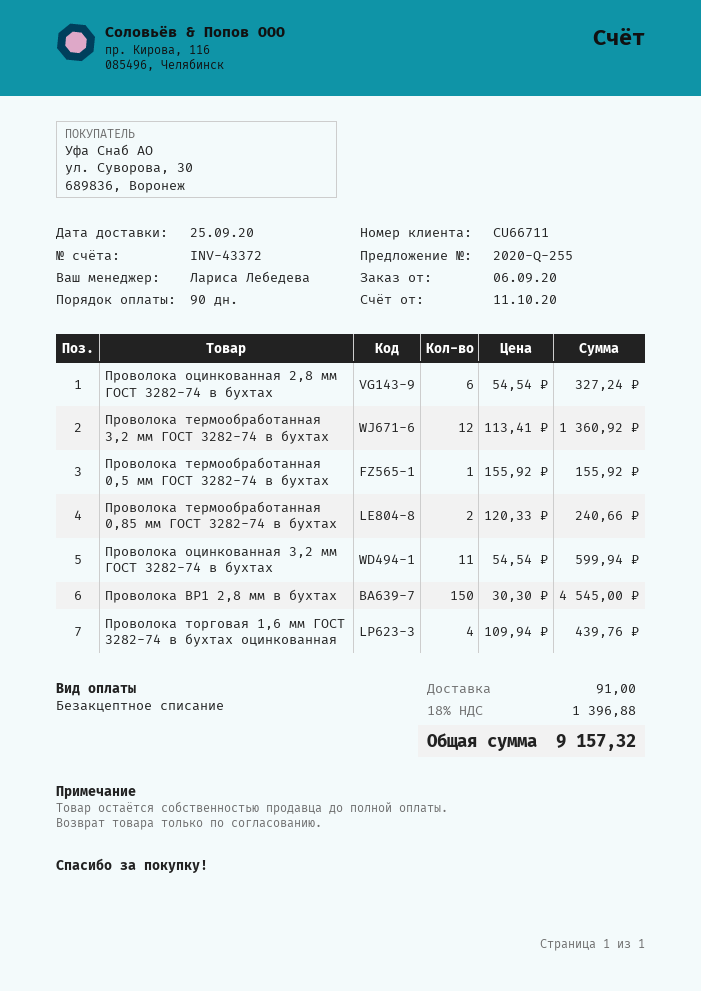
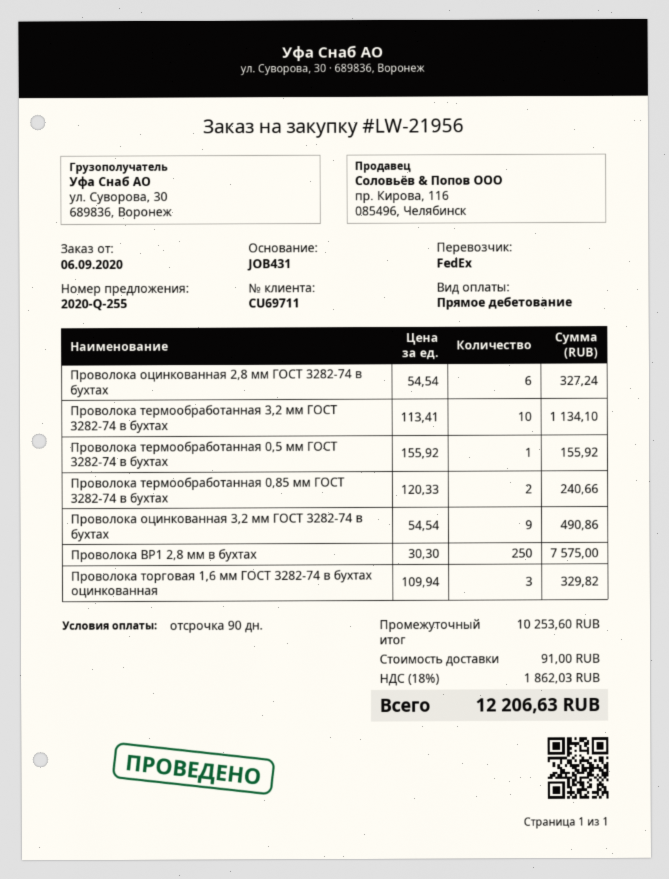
customer number: CU66711 -> CU69711
Проволока термообработанная 3,2 мм ГОСТ 3282-74 в бухтах: 12 x 113.41 = 1360.92 -> 10 x 113.41 = 1134.10
Проволока оцинкованная 3,2 мм ГОСТ 3282-74 в бухтах: 11 x 54.54 = 599.94 -> 9 x 54.54 = 490.86
Проволока ВР1 2,8 мм в бухтах: 150 x 30.30 = 4545.00 -> 250 x 30.30 = 7575.00
Проволока торговая 1,6 мм ГОСТ 3282-74 в бухтах оцинкованная: 4 x 109.94 = 439.76 -> 3 x 109.94 = 329.82
tax: 18% = 1396.88 -> 18% = 1862.03
total: 9157.32 -> 12206.63

